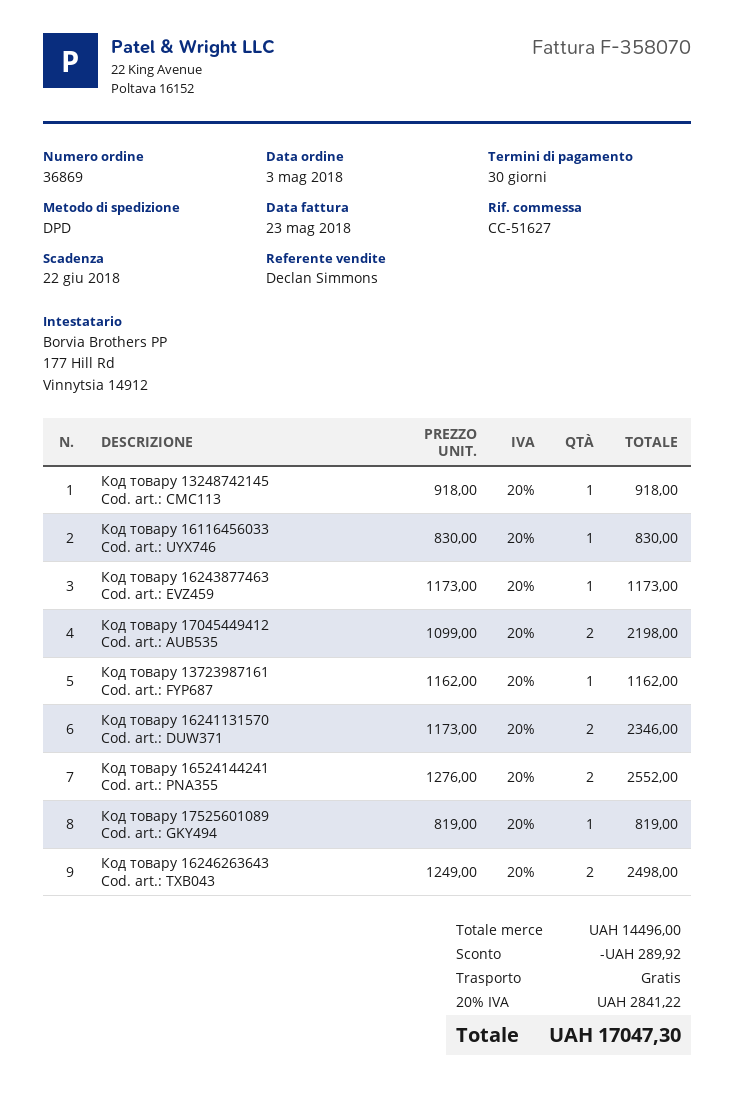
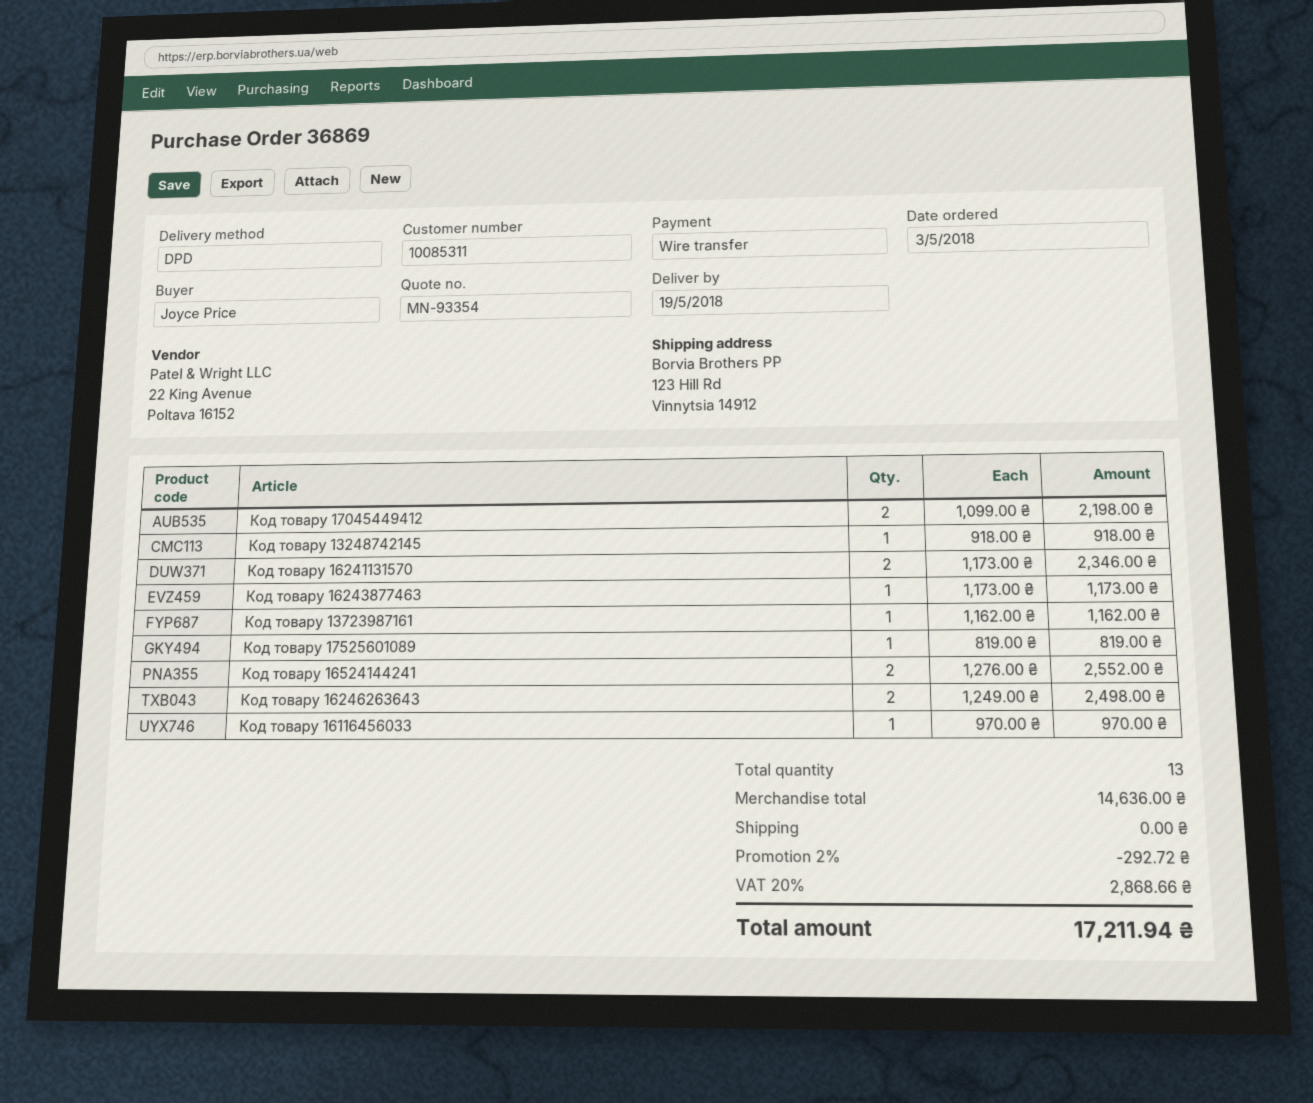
Код товару 16116456033: 1 x 830.00 = 830.00 -> 1 x 970.00 = 970.00
subtotal: 14496.00 -> 14636.00
discount: 289.92 -> 292.72
tax: 20% = 2841.22 -> 20% = 2868.66
total: 17047.30 -> 17211.94

